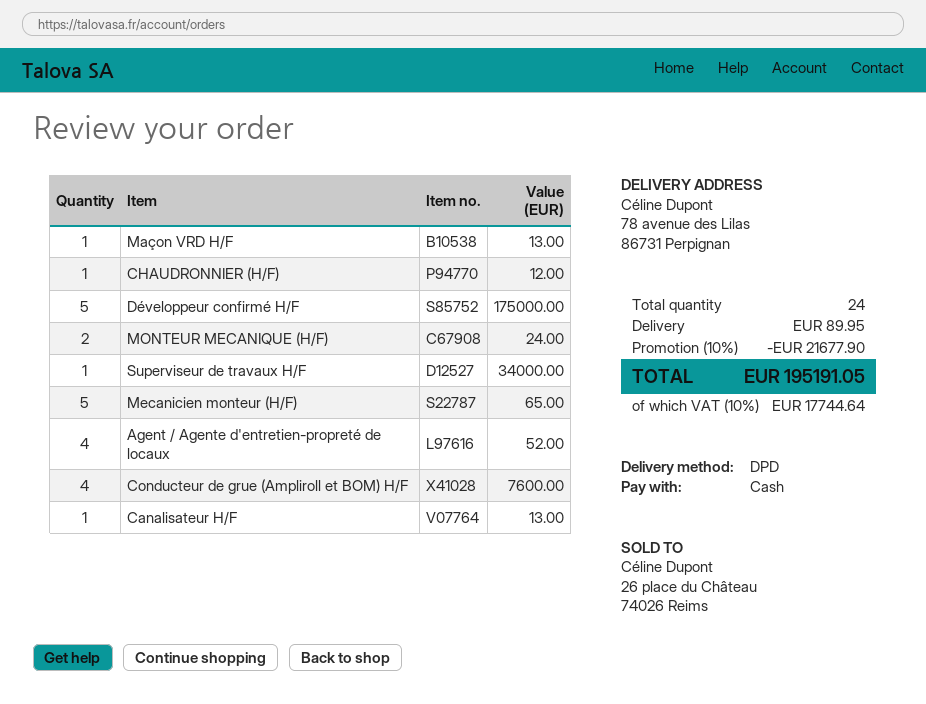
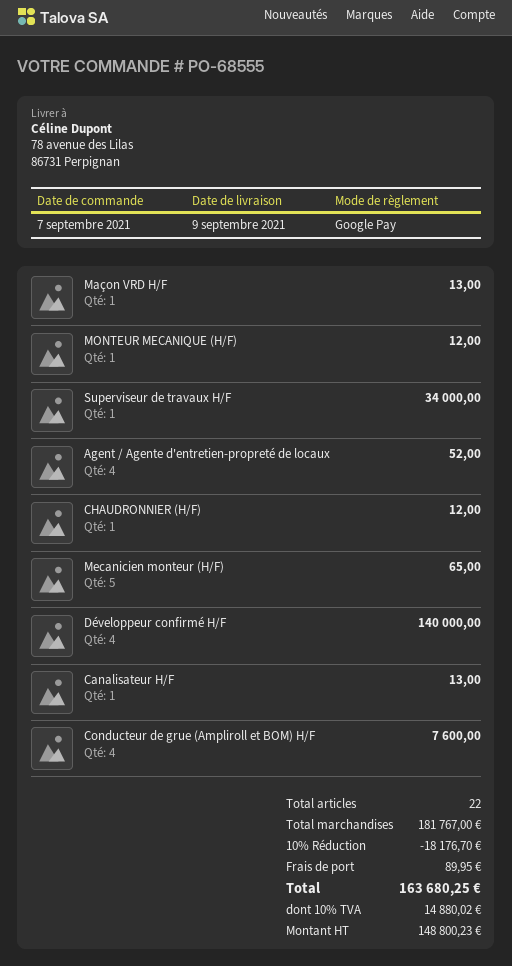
payment method: cash -> Google Pay
Développeur confirmé H/F: 5 for 175000.00 -> 4 for 140000.00
MONTEUR MECANIQUE (H/F): 2 for 24.00 -> 1 for 12.00
total quantity: 24 -> 22
discount: 10% = 21677.90 -> 10% = 18176.70
tax: 10% = 17744.64 -> 10% = 14880.02
total: 195191.05 -> 163680.25

